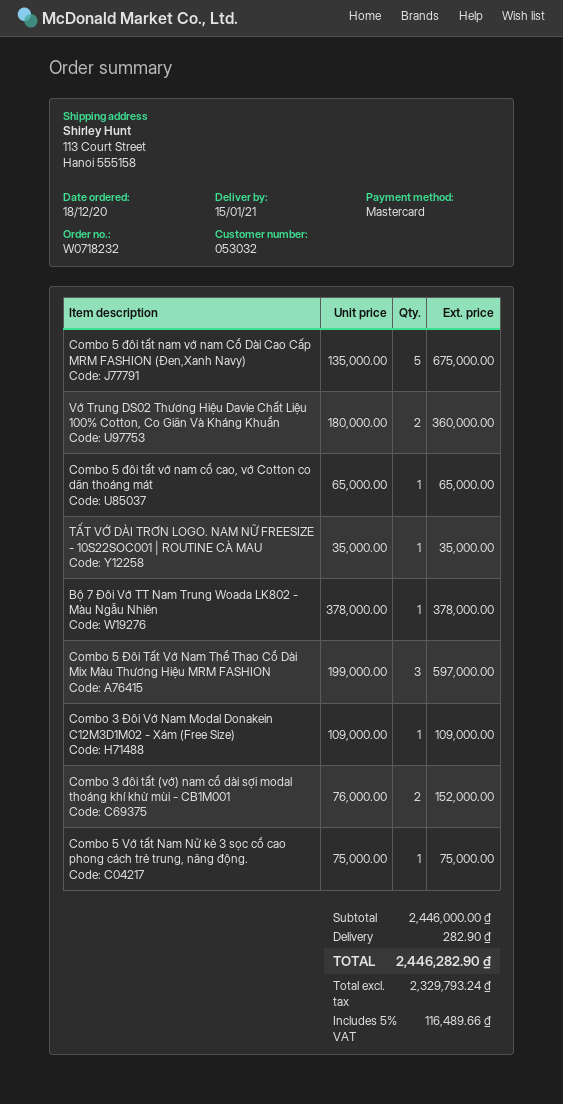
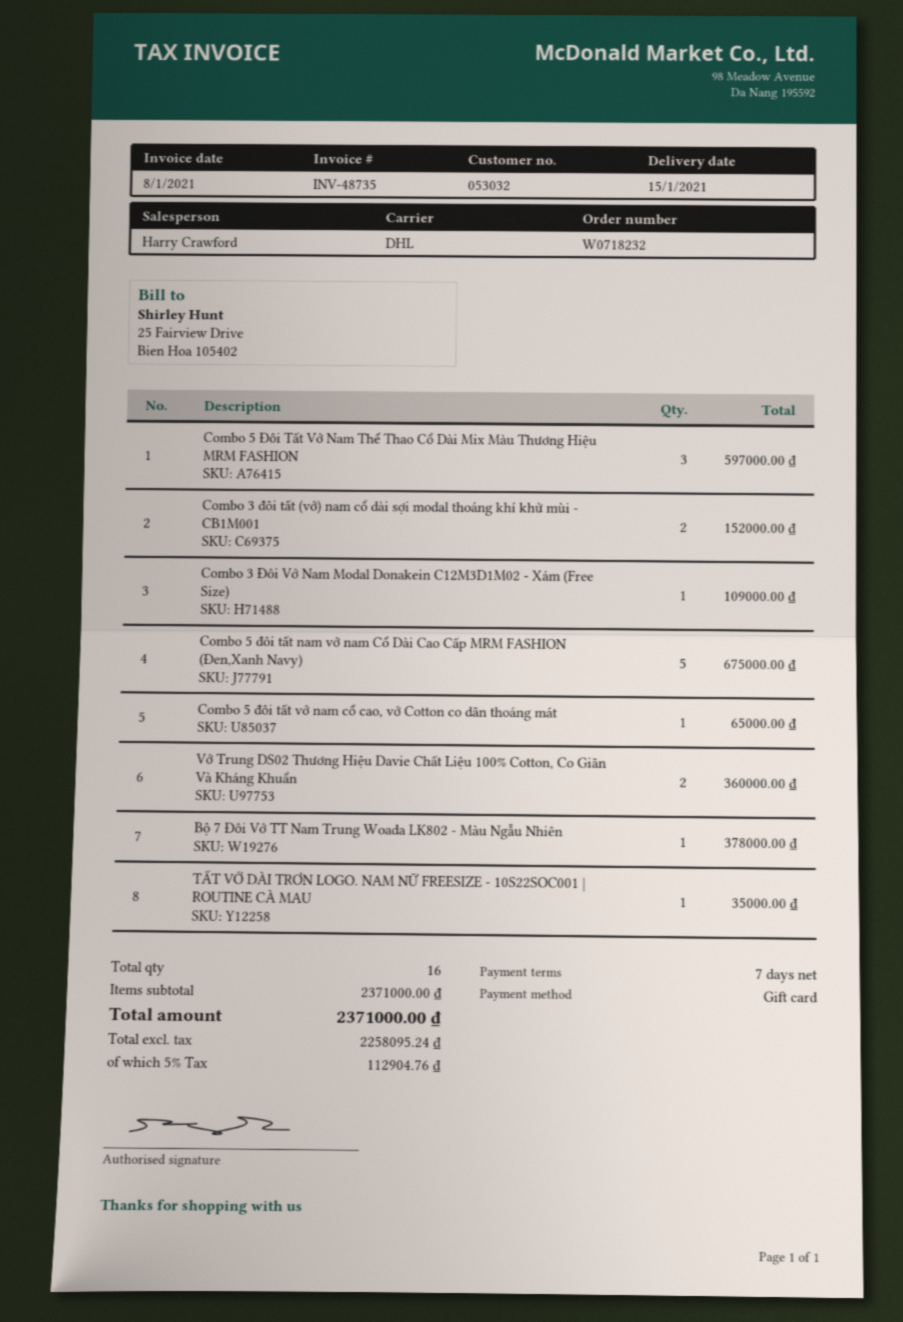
payment method: Mastercard -> gift card
Combo 5 Vớ tất Nam Nữ kẻ 3 sọc cổ cao phong cách trẻ trung, năng động.: 1 for 75000.00 -> none
subtotal: 2446000.00 -> 2371000.00
shipping: 282.90 -> none
net: 2329793.24 -> 2258095.24
tax: 5% = 116489.66 -> 5% = 112904.76
total: 2446282.90 -> 2371000.00

